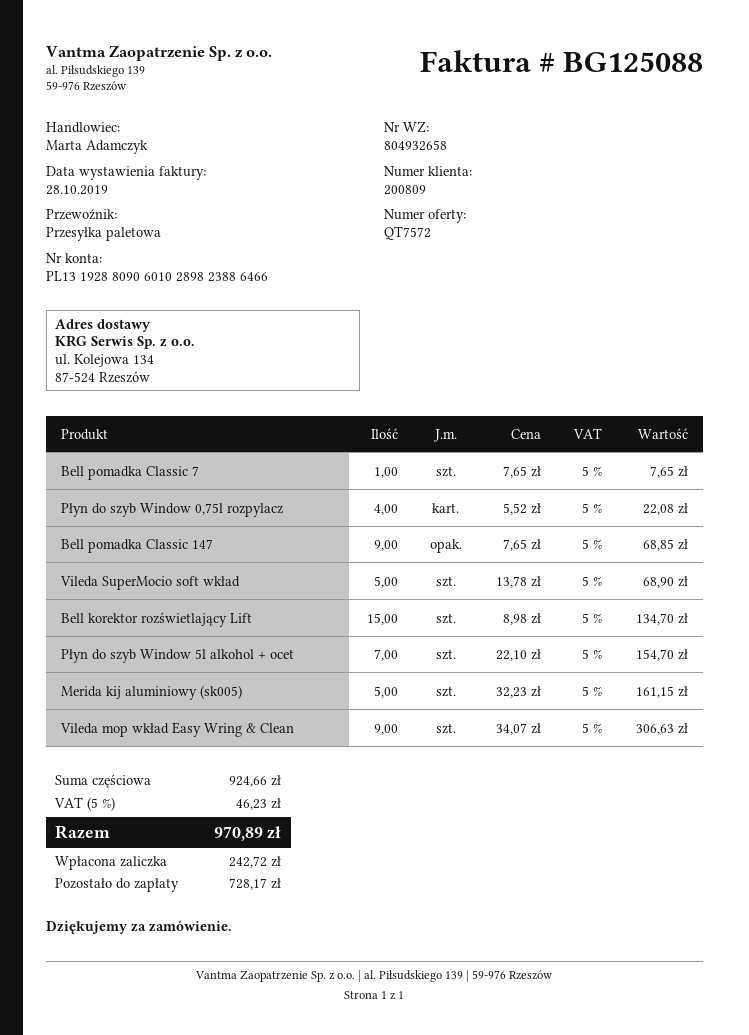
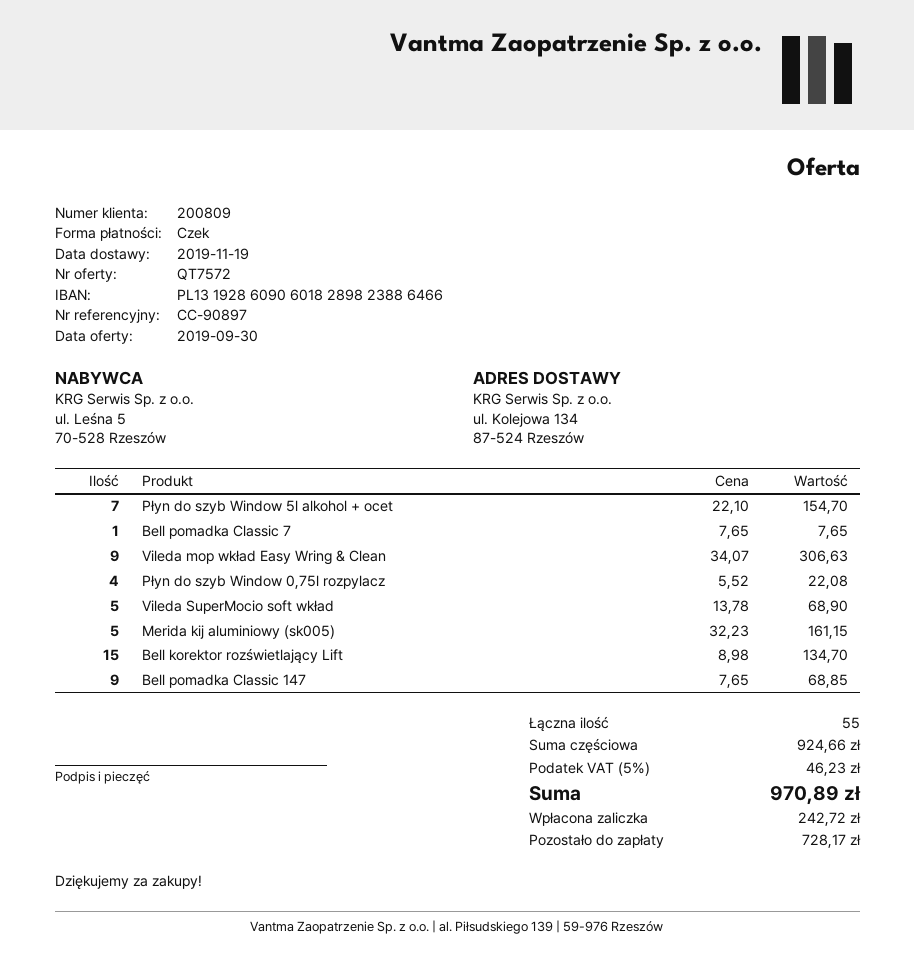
bank account: PL13192880906010289823886466 -> PL13192860906018289823886466

